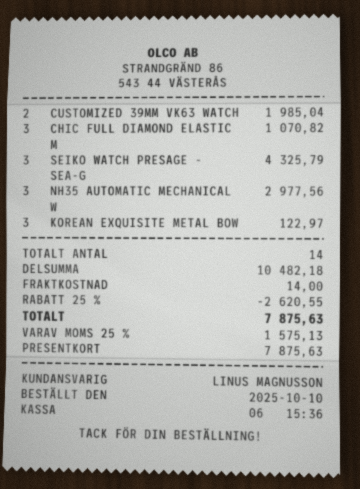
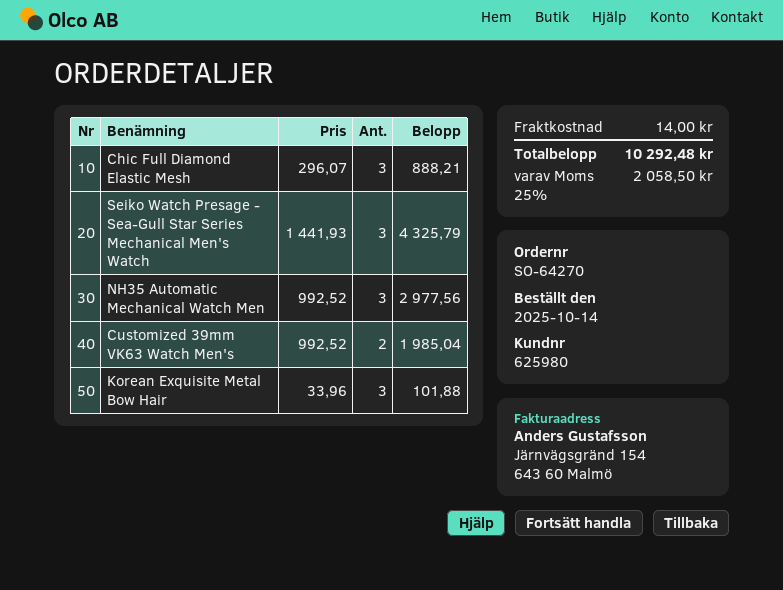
order date: 2025-10-10 -> 2025-10-14
CHIC FULL DIAMOND ELASTIC M: 3 for 1070.82 -> 3 for 888.21
KOREAN EXQUISITE METAL BOW: 3 for 122.97 -> 3 for 101.88
discount: 25% = 2620.55 -> none
tax: 25% = 1575.13 -> 25% = 2058.50
total: 7875.63 -> 10292.48

